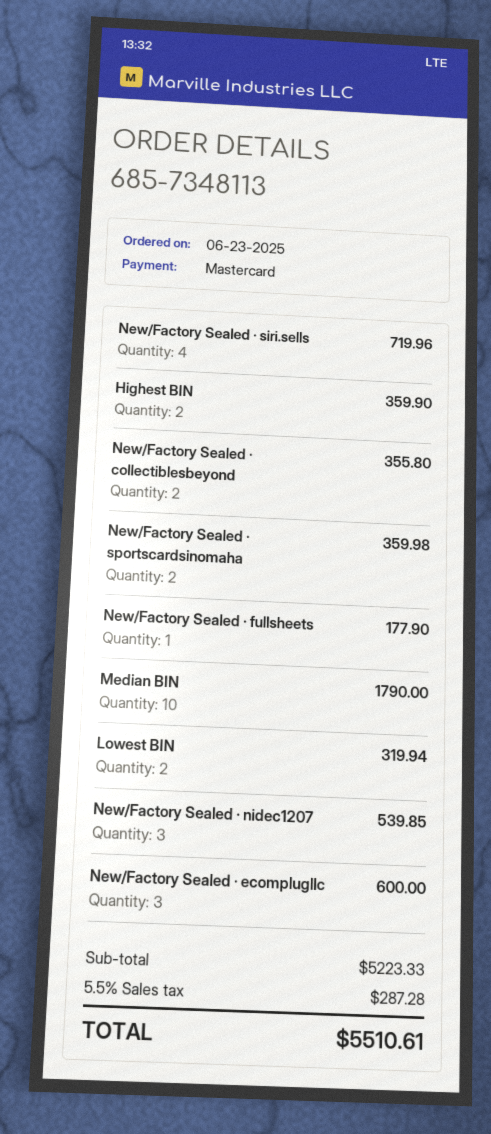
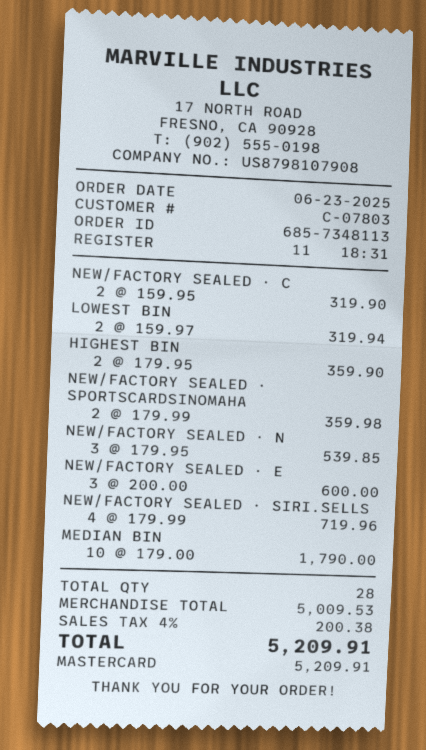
New/Factory Sealed · collectiblesbeyond: 2 for 355.80 -> 2 for 319.90
New/Factory Sealed · fullsheets: 1 for 177.90 -> none
subtotal: 5223.33 -> 5009.53
tax: 5.5% = 287.28 -> 4% = 200.38
total: 5510.61 -> 5209.91

